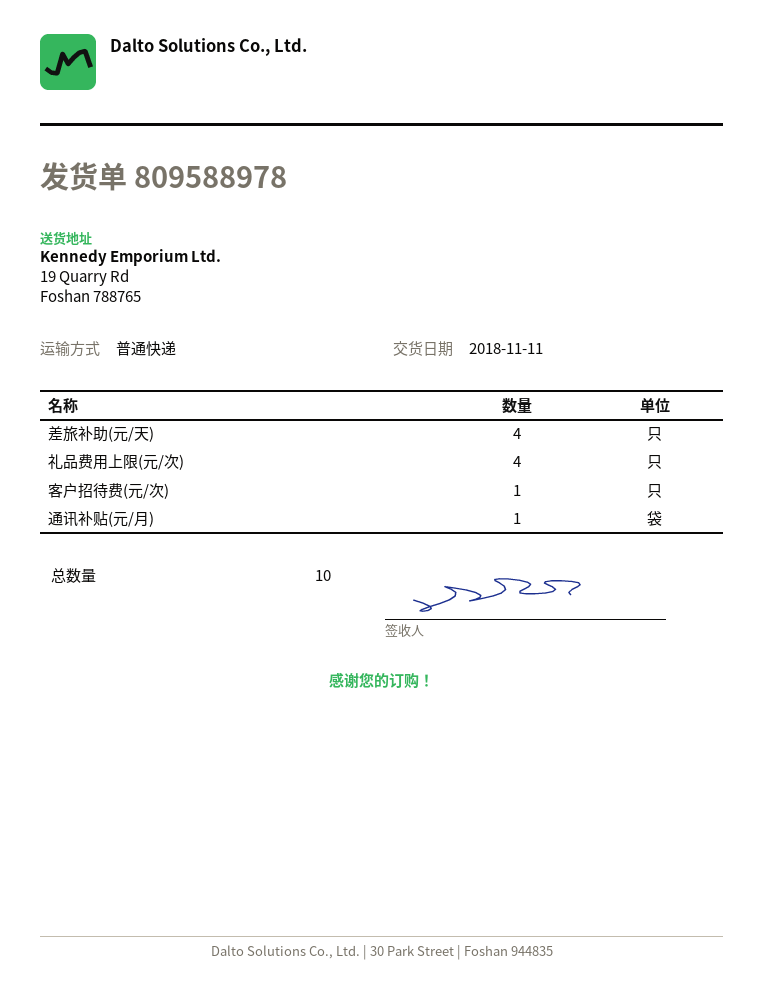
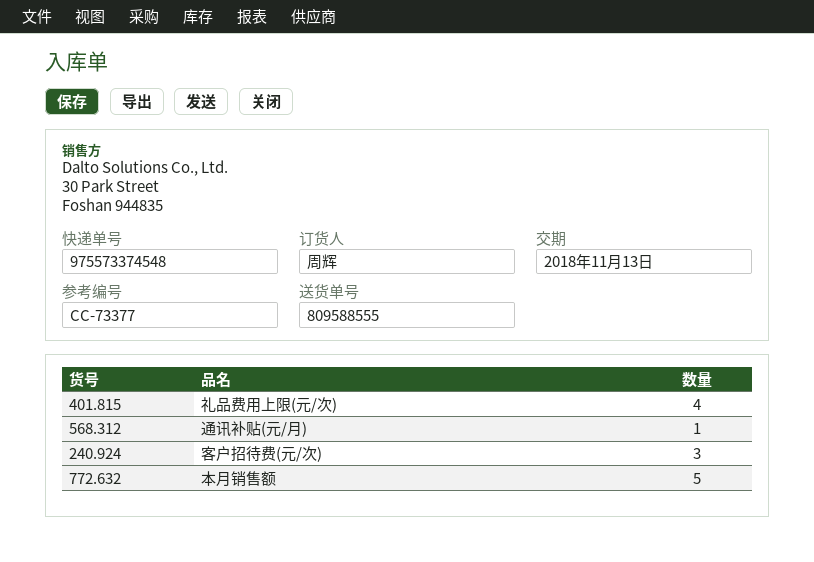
delivery note number: 809588978 -> 809588555
delivery date: 2018-11-11 -> 2018-11-13
差旅补助(元/天): 4 -> none
客户招待费(元/次): 1 -> 3
本月销售额: none -> 5

